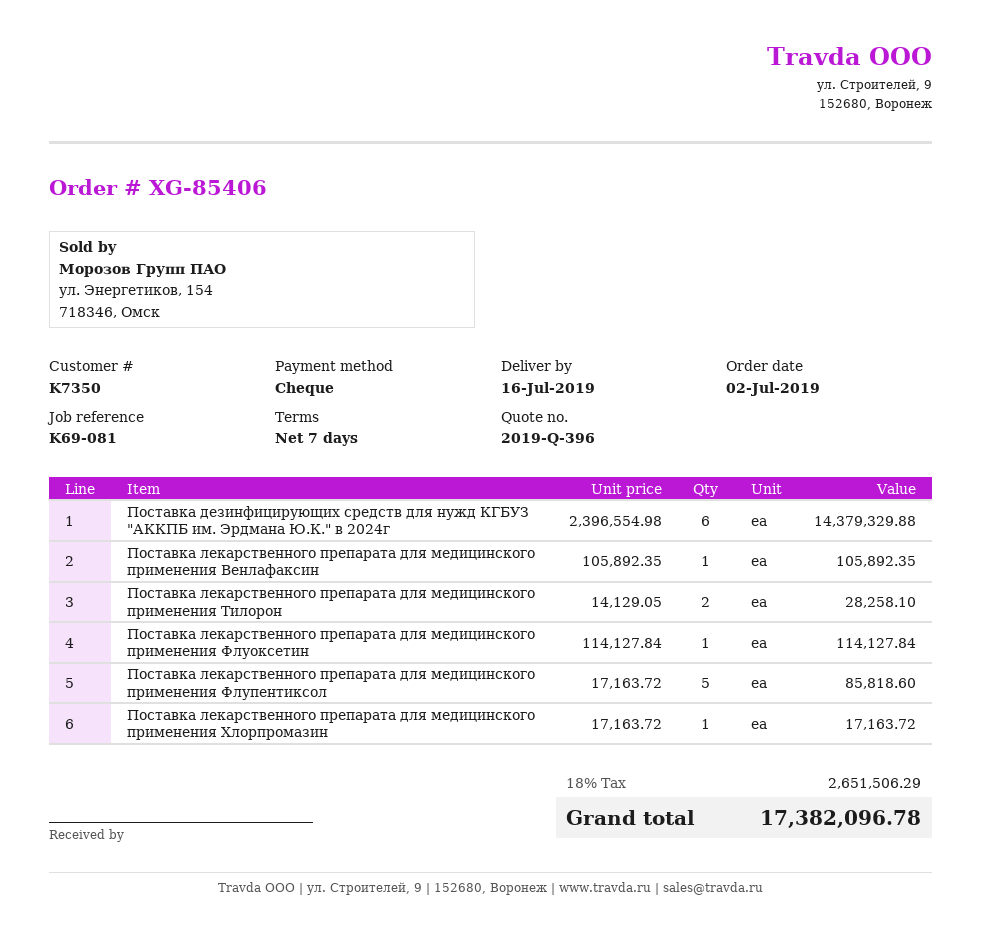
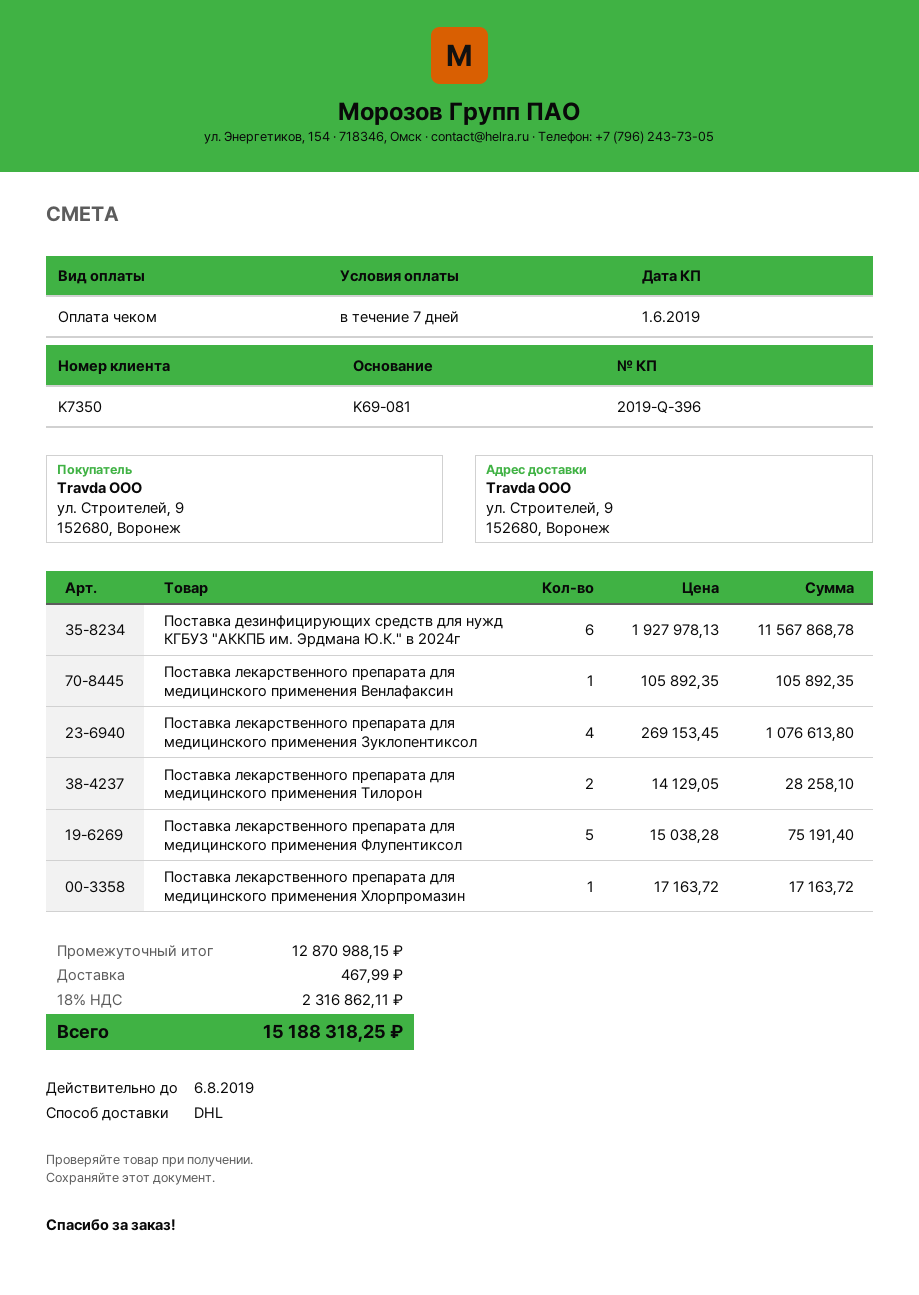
Поставка дезинфицирующих средств для нужд КГБУЗ "АККПБ им. Эрдмана Ю.К." в 2024г: 6 x 2396554.98 = 14379329.88 -> 6 x 1927978.13 = 11567868.78
Поставка лекарственного препарата для медицинского применения Флуоксетин: 1 x 114127.84 = 114127.84 -> none
Поставка лекарственного препарата для медицинского применения Флупентиксол: 5 x 17163.72 = 85818.60 -> 5 x 15038.28 = 75191.40
Поставка лекарственного препарата для медицинского применения Зуклопентиксол: none -> 4 x 269153.45 = 1076613.80
shipping: none -> 467.99
tax: 18% = 2651506.29 -> 18% = 2316862.11
total: 17382096.78 -> 15188318.25

